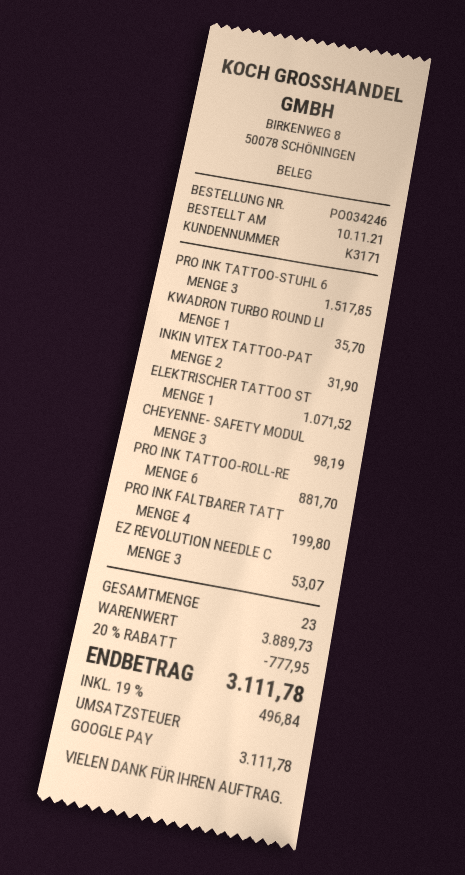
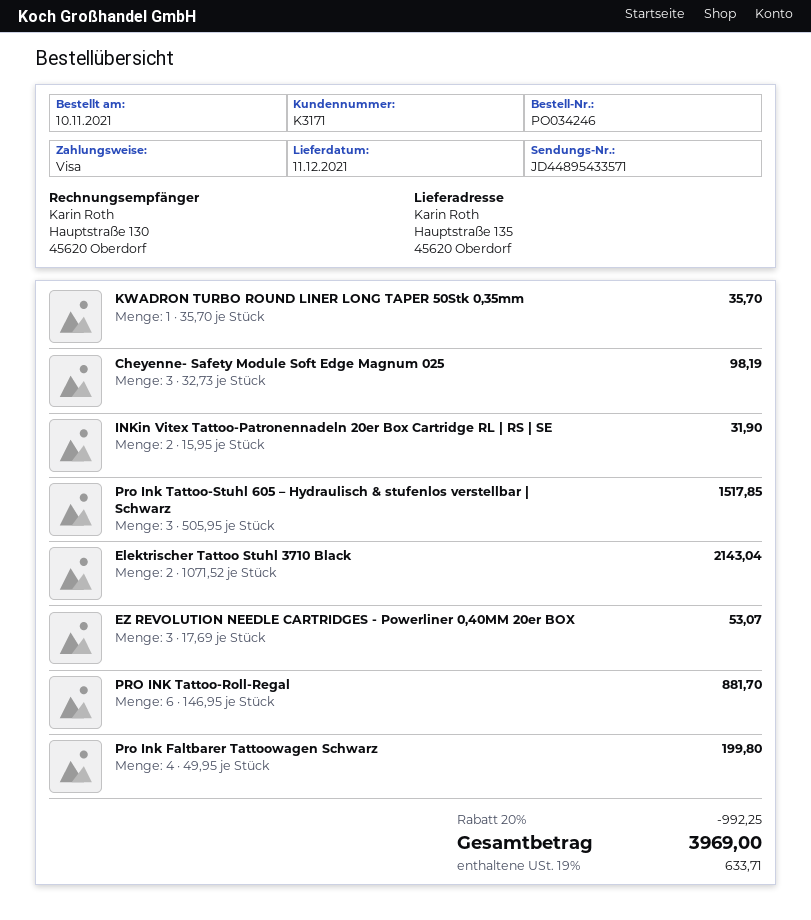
payment method: Google Pay -> Visa
ELEKTRISCHER TATTOO ST: 1 for 1071.52 -> 2 for 2143.04
discount: 20% = 777.95 -> 20% = 992.25
tax: 19% = 496.84 -> 19% = 633.71
total: 3111.78 -> 3969.00

